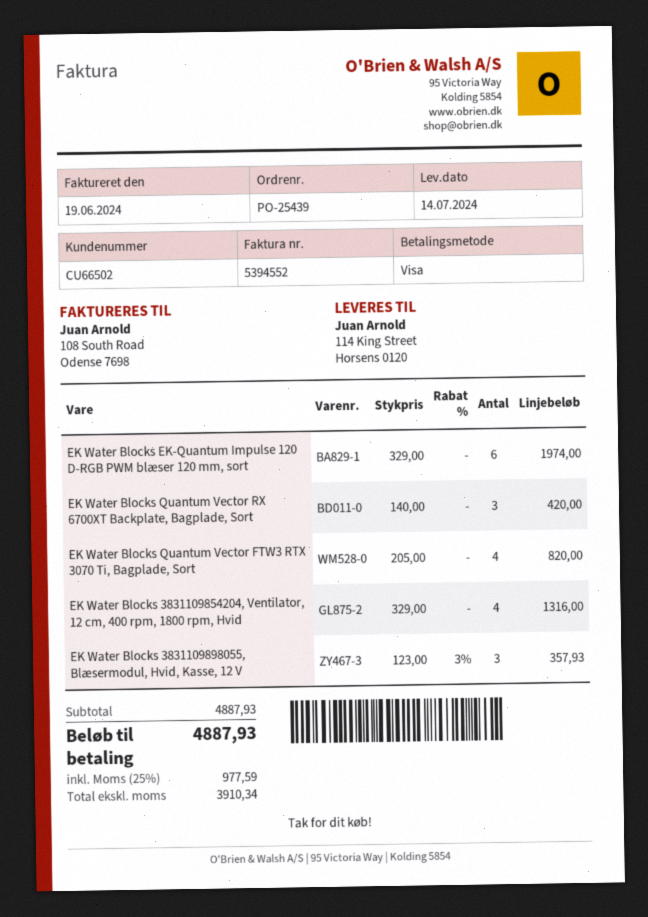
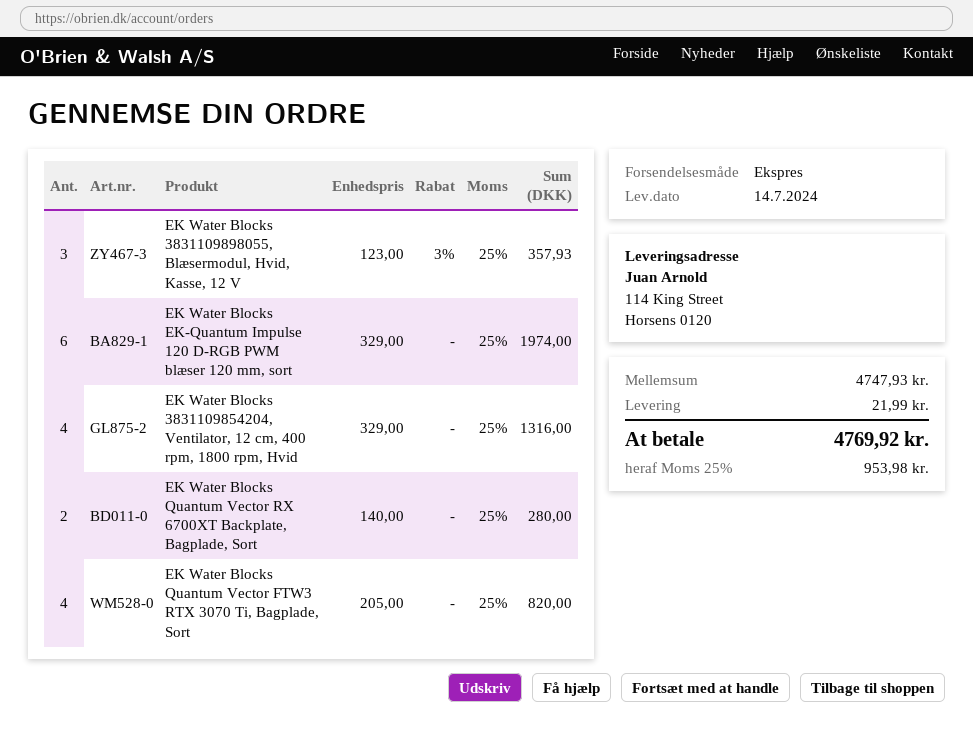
EK Water Blocks Quantum Vector RX 6700XT Backplate, Bagplade, Sort: 3 x 140.00 = 420.00 -> 2 x 140.00 = 280.00
subtotal: 4887.93 -> 4747.93
shipping: none -> 21.99
tax: 25% = 977.59 -> 25% = 953.98
total: 4887.93 -> 4769.92

